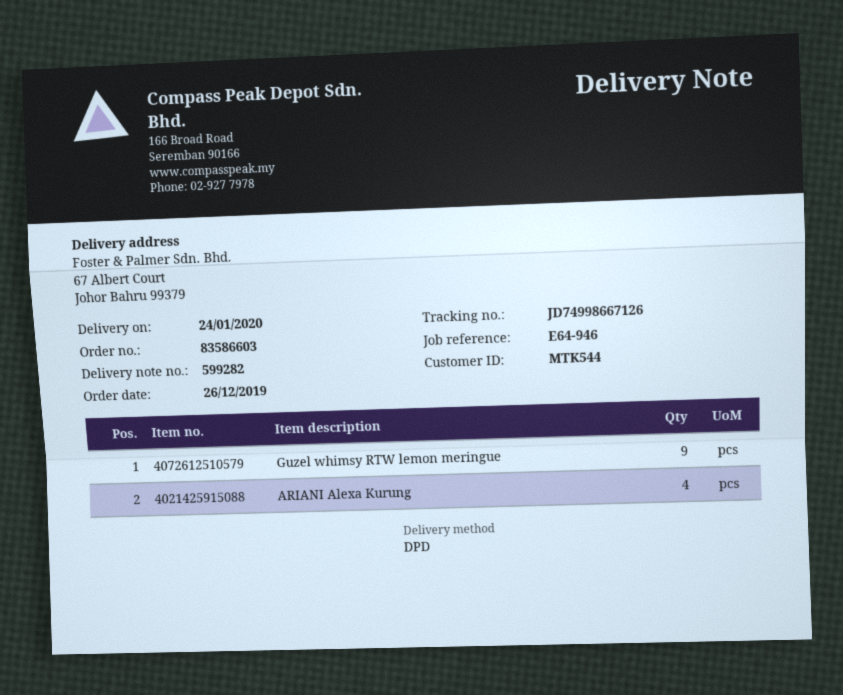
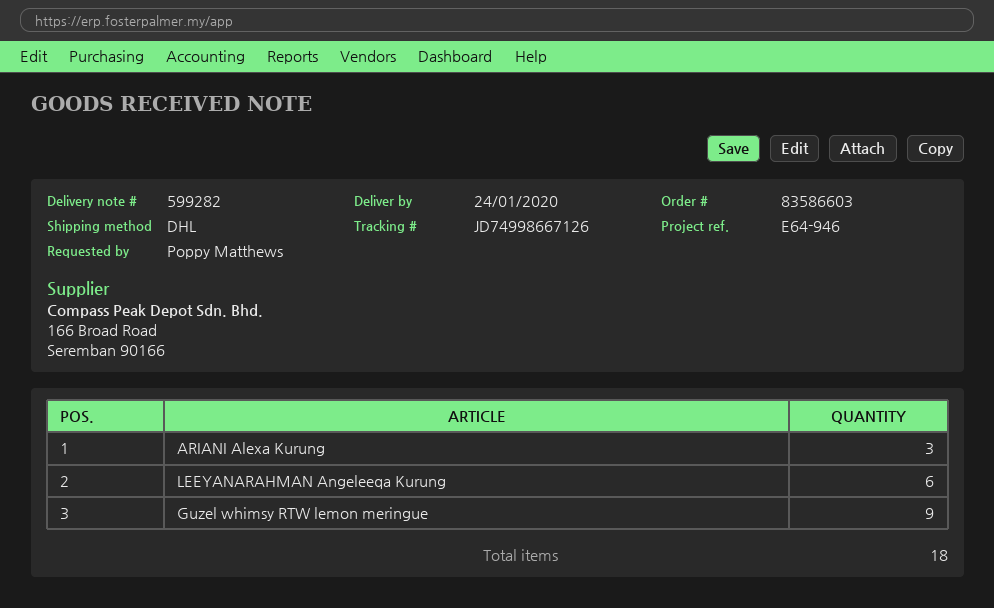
shipping method: DPD -> DHL
ARIANI Alexa Kurung: 4 -> 3
LEEYANARAHMAN Angeleeqa Kurung: none -> 6

